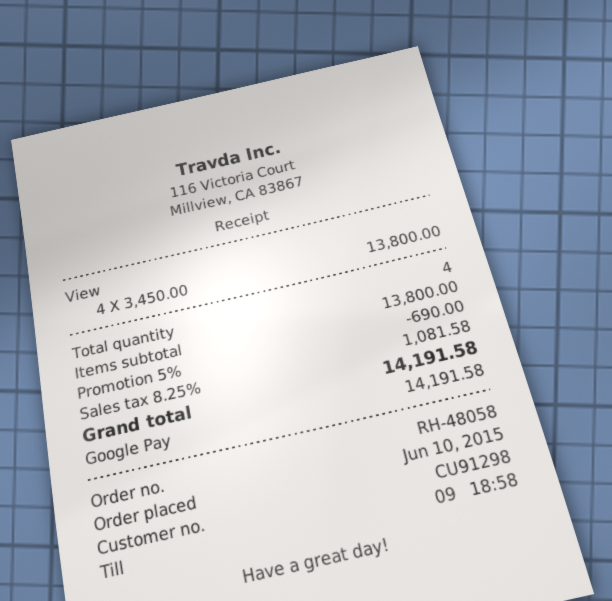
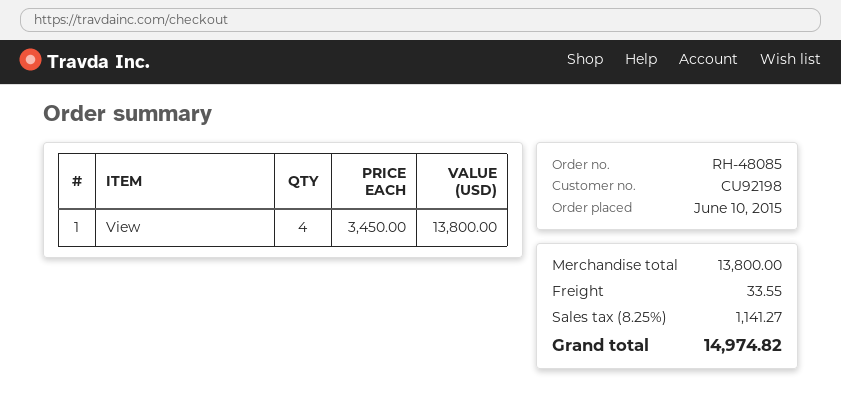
order number: RH-48058 -> RH-48085
customer number: CU91298 -> CU92198
discount: 5% = 690.00 -> none
shipping: none -> 33.55
tax: 8.25% = 1081.58 -> 8.25% = 1141.27
total: 14191.58 -> 14974.82

